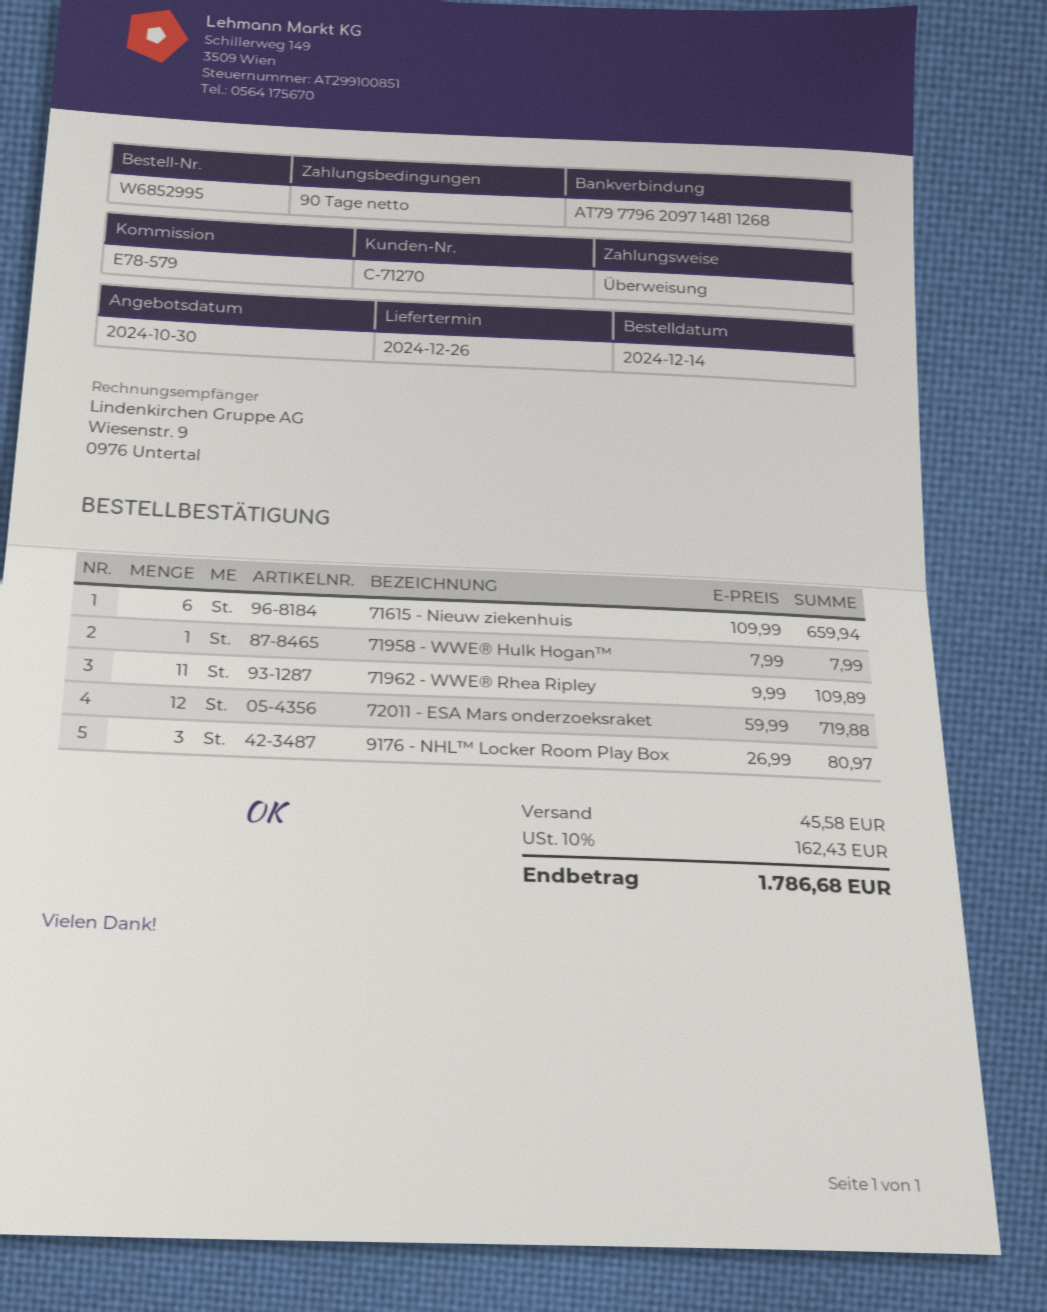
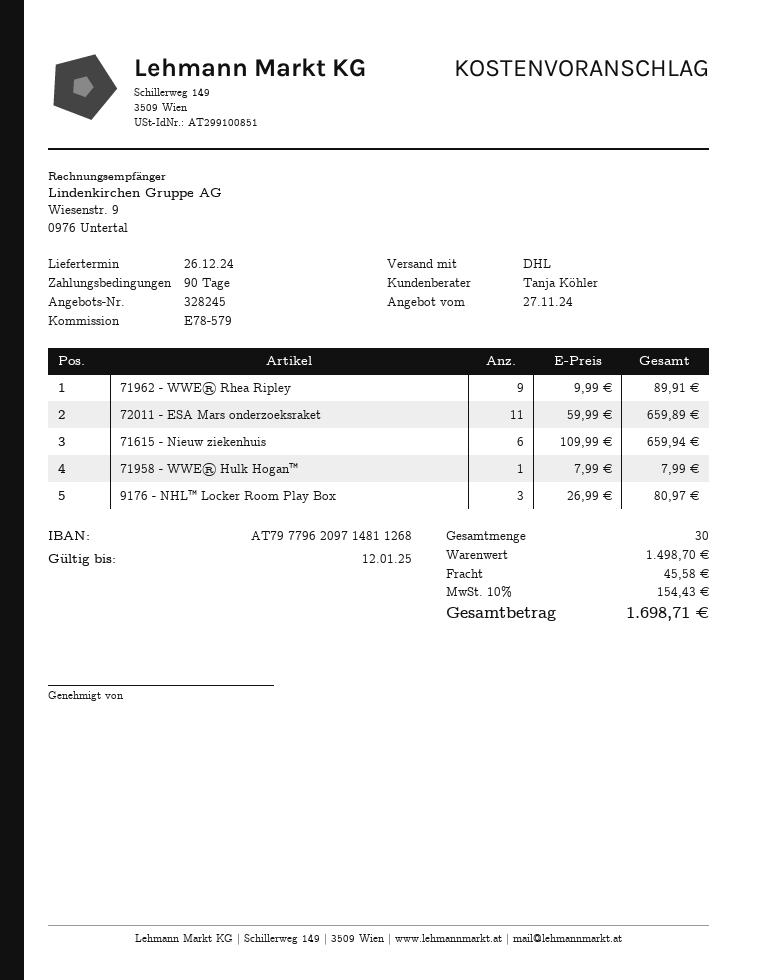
quote date: 2024-10-30 -> 2024-11-27
71962 - WWE® Rhea Ripley: 11 x 9.99 = 109.89 -> 9 x 9.99 = 89.91
72011 - ESA Mars onderzoeksraket: 12 x 59.99 = 719.88 -> 11 x 59.99 = 659.89
tax: 10% = 162.43 -> 10% = 154.43
total: 1786.68 -> 1698.71

